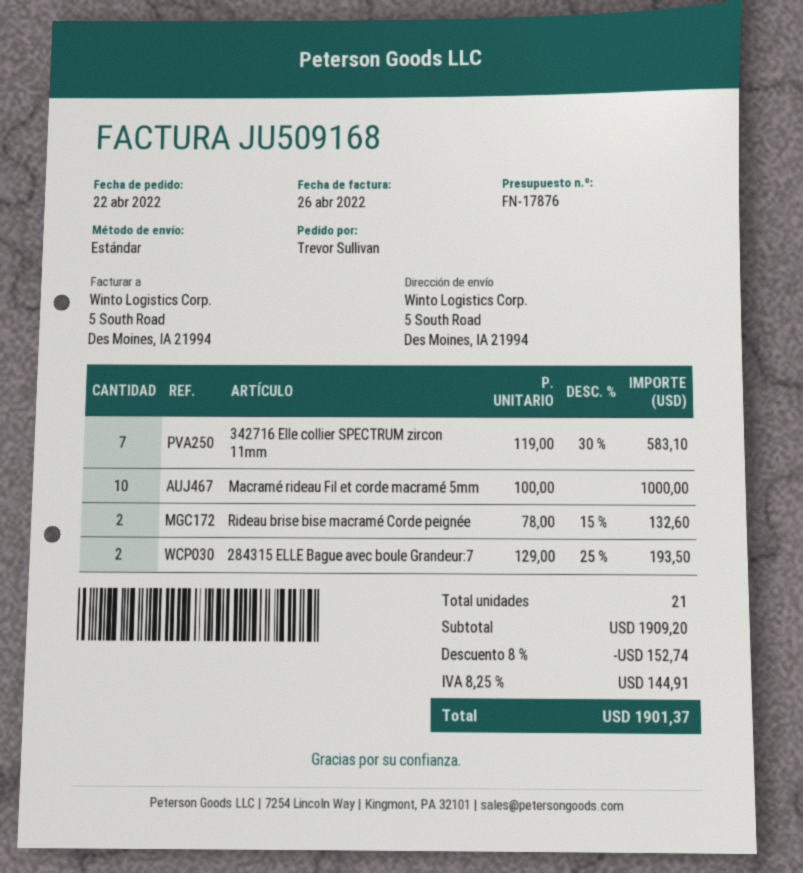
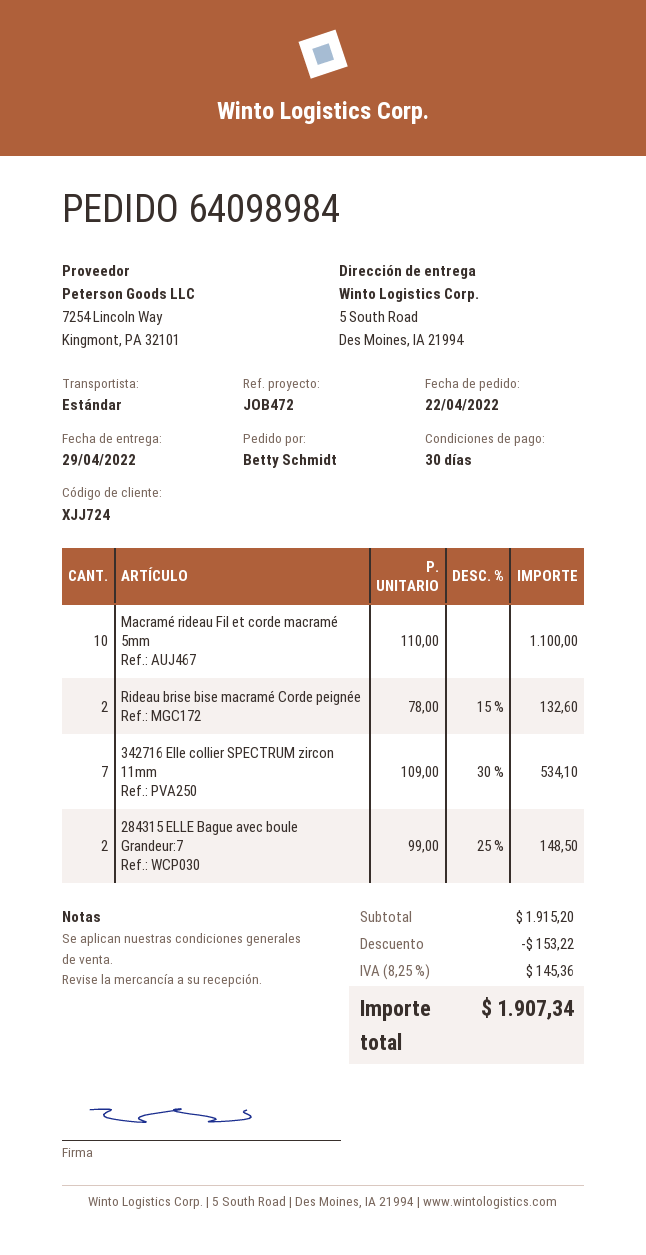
ordered by: Trevor Sullivan -> Betty Schmidt
342716 Elle collier SPECTRUM zircon 11mm: 7 x 119.00 - 30% = 583.10 -> 7 x 109.00 - 30% = 534.10
Macramé rideau Fil et corde macramé 5mm: 10 x 100.00 = 1000.00 -> 10 x 110.00 = 1100.00
284315 ELLE Bague avec boule Grandeur:7: 2 x 129.00 - 25% = 193.50 -> 2 x 99.00 - 25% = 148.50
subtotal: 1909.20 -> 1915.20
discount: 152.74 -> 153.22
tax: 8.25% = 144.91 -> 8.25% = 145.36
total: 1901.37 -> 1907.34

